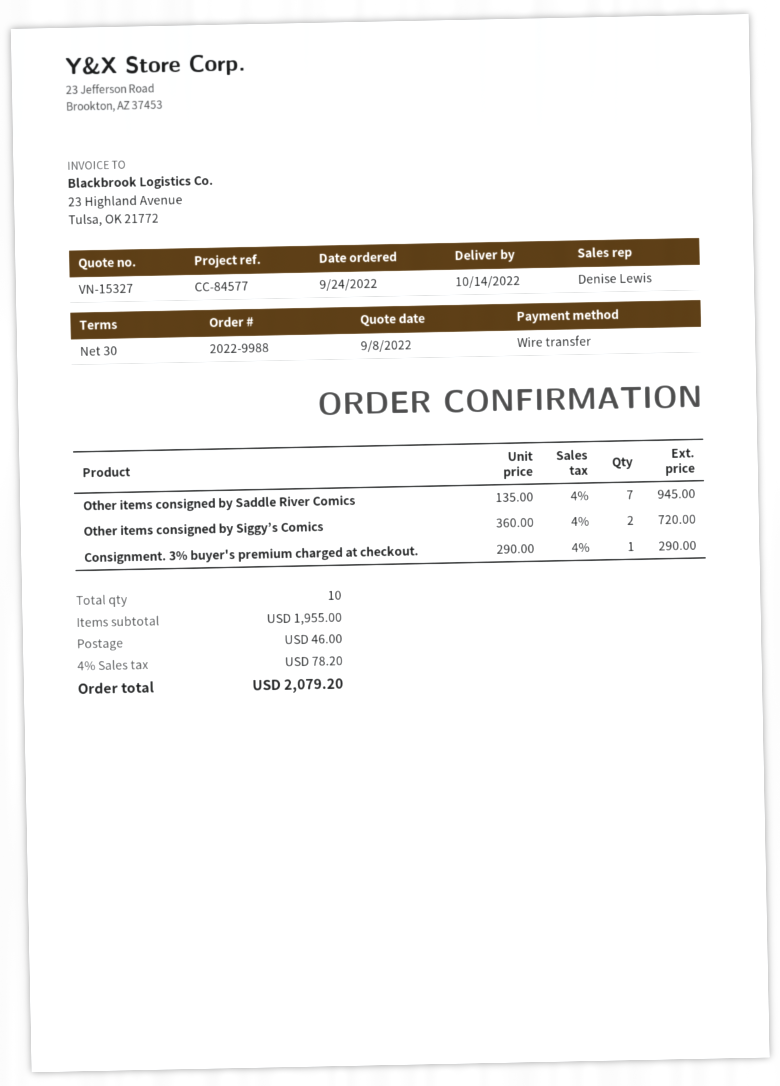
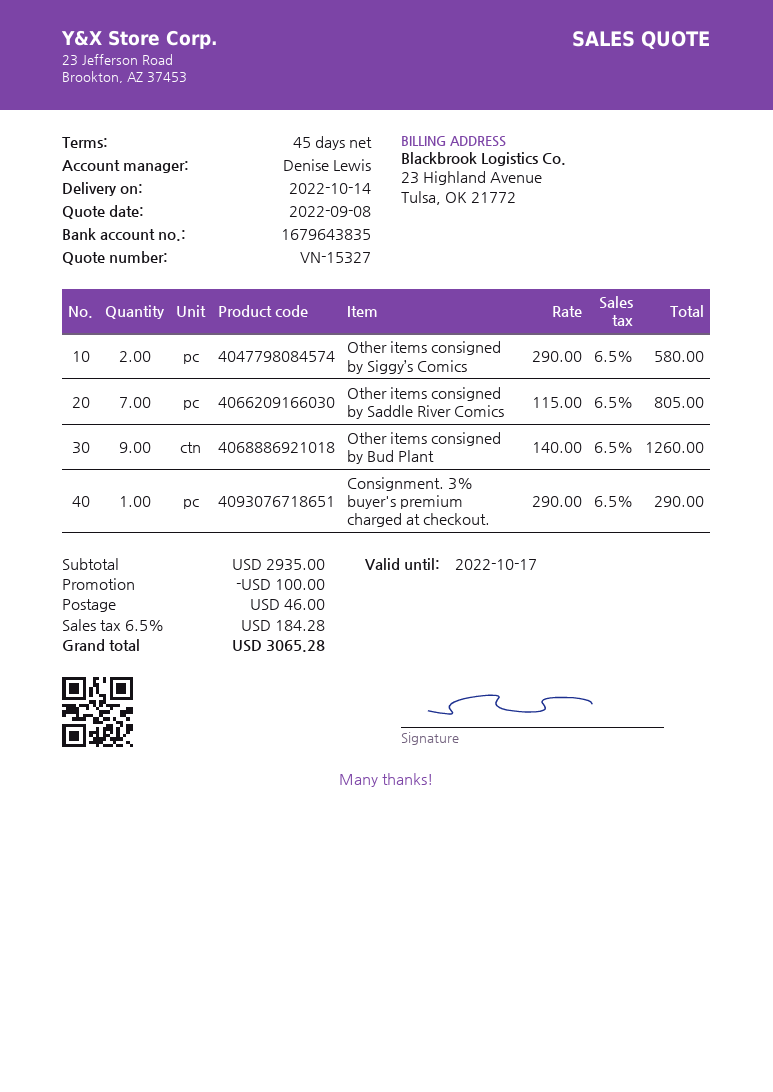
payment terms: 30 days -> 45 days
Other items consigned by Saddle River Comics: 7 x 135.00 = 945.00 -> 7 x 115.00 = 805.00
Other items consigned by Siggy’s Comics: 2 x 360.00 = 720.00 -> 2 x 290.00 = 580.00
Other items consigned by Bud Plant: none -> 9 x 140.00 = 1260.00
subtotal: 1955.00 -> 2935.00
discount: none -> 100.00
tax: 4% = 78.20 -> 6.5% = 184.28
total: 2079.20 -> 3065.28

